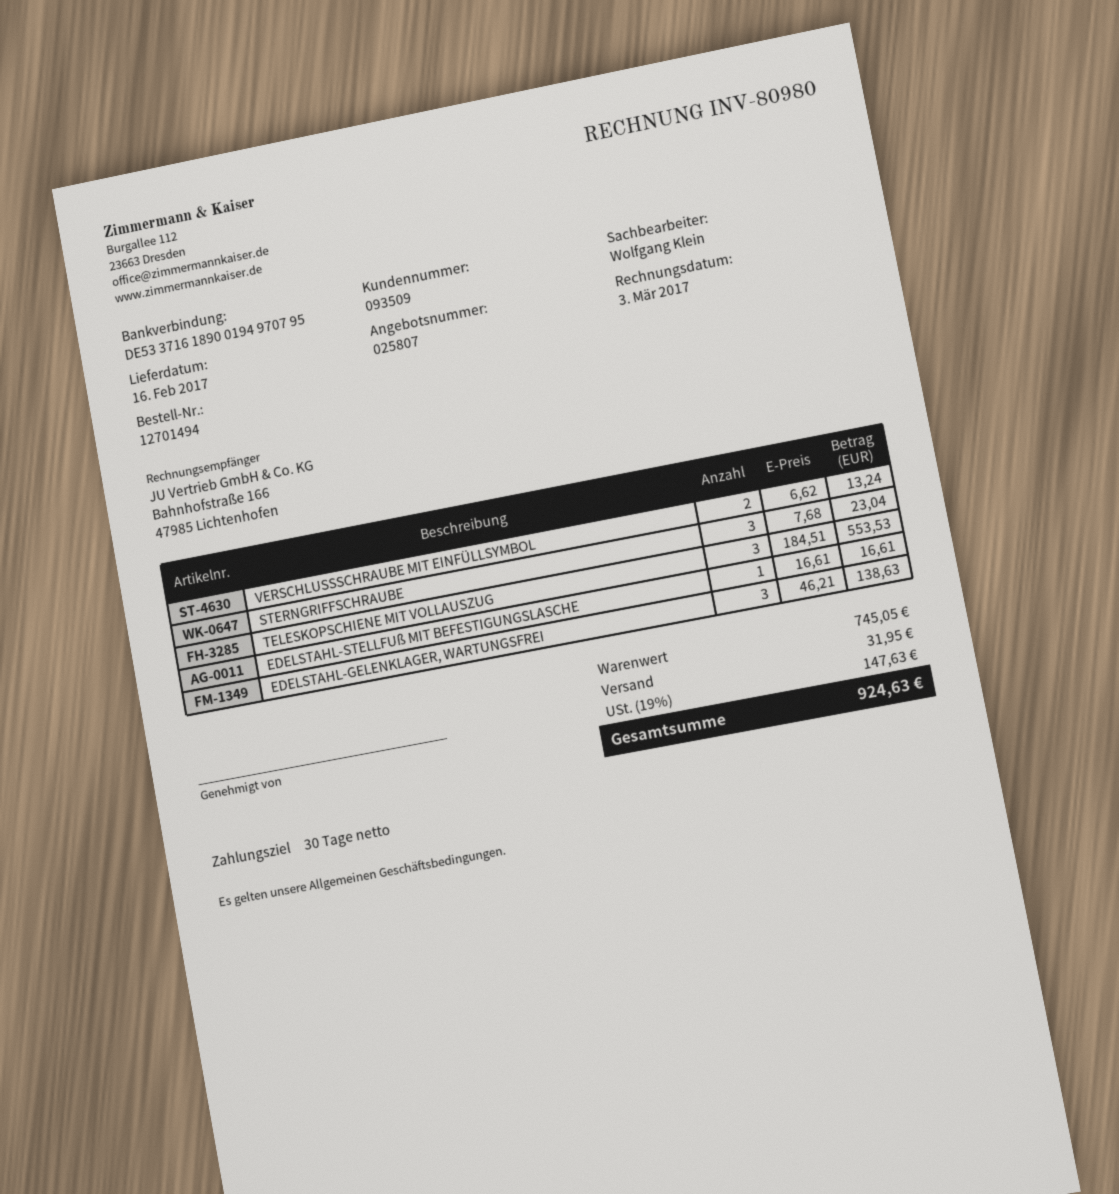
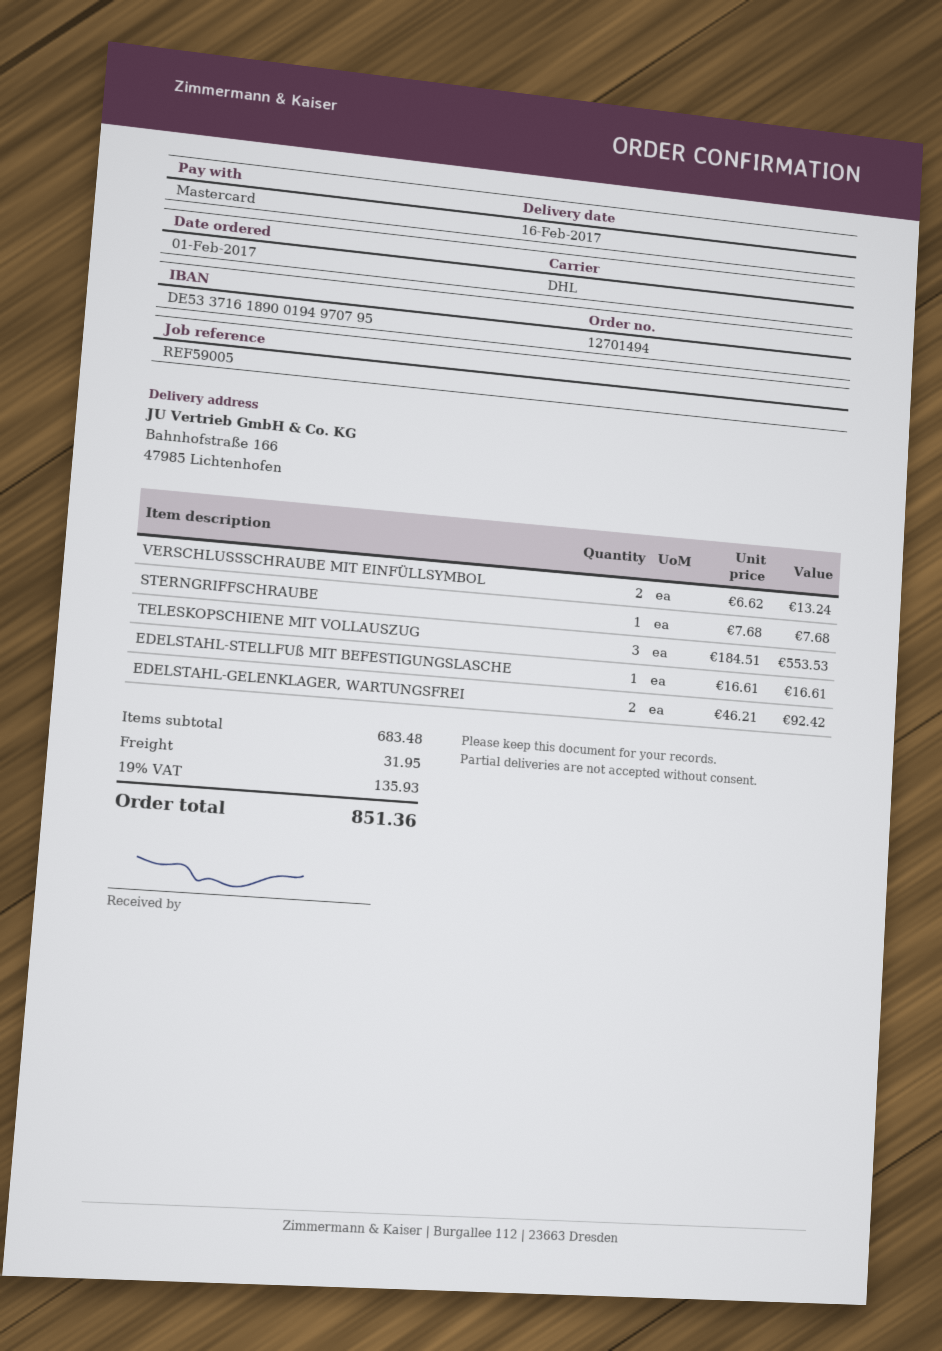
STERNGRIFFSCHRAUBE: 3 x 7.68 = 23.04 -> 1 x 7.68 = 7.68
EDELSTAHL-GELENKLAGER, WARTUNGSFREI: 3 x 46.21 = 138.63 -> 2 x 46.21 = 92.42
subtotal: 745.05 -> 683.48
tax: 19% = 147.63 -> 19% = 135.93
total: 924.63 -> 851.36

